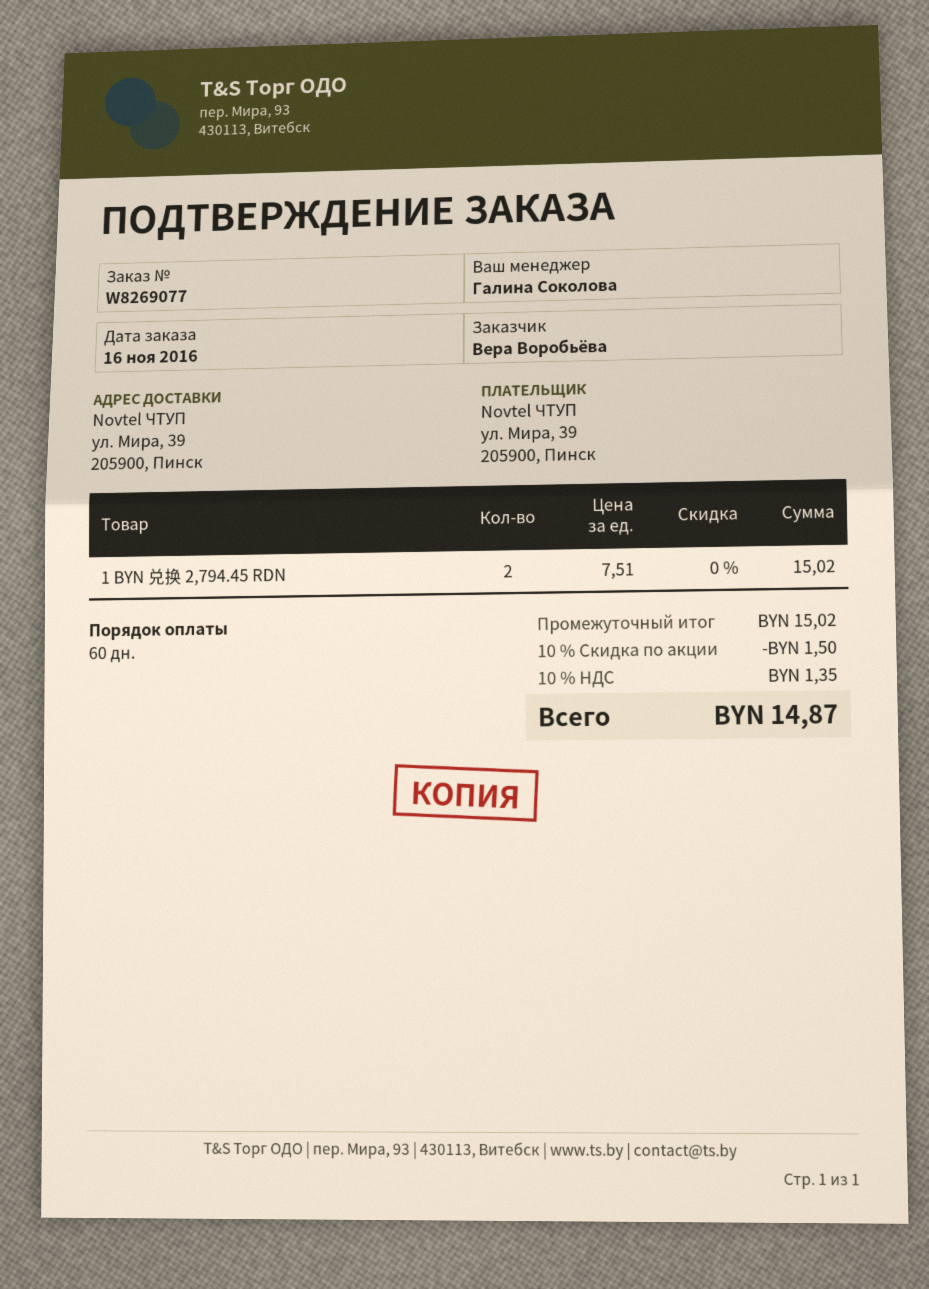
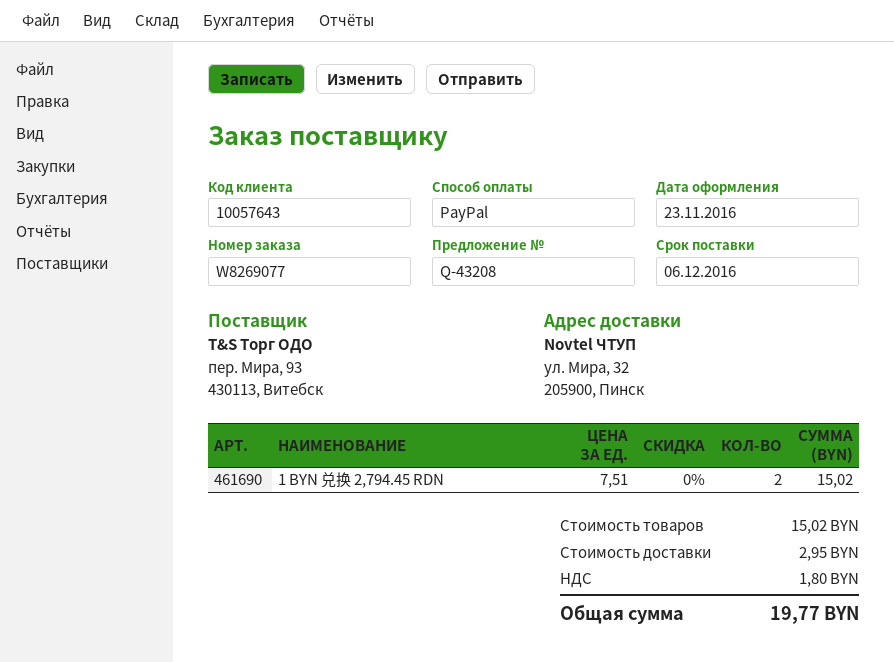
order date: 2016-11-16 -> 2016-11-23
ship to: ул. Мира, 39, 205900, Пинск -> ул. Мира, 32, 205900, Пинск
discount: 10% = 1.50 -> none
shipping: none -> 2.95
tax: 1.35 -> 1.80
total: 14.87 -> 19.77

